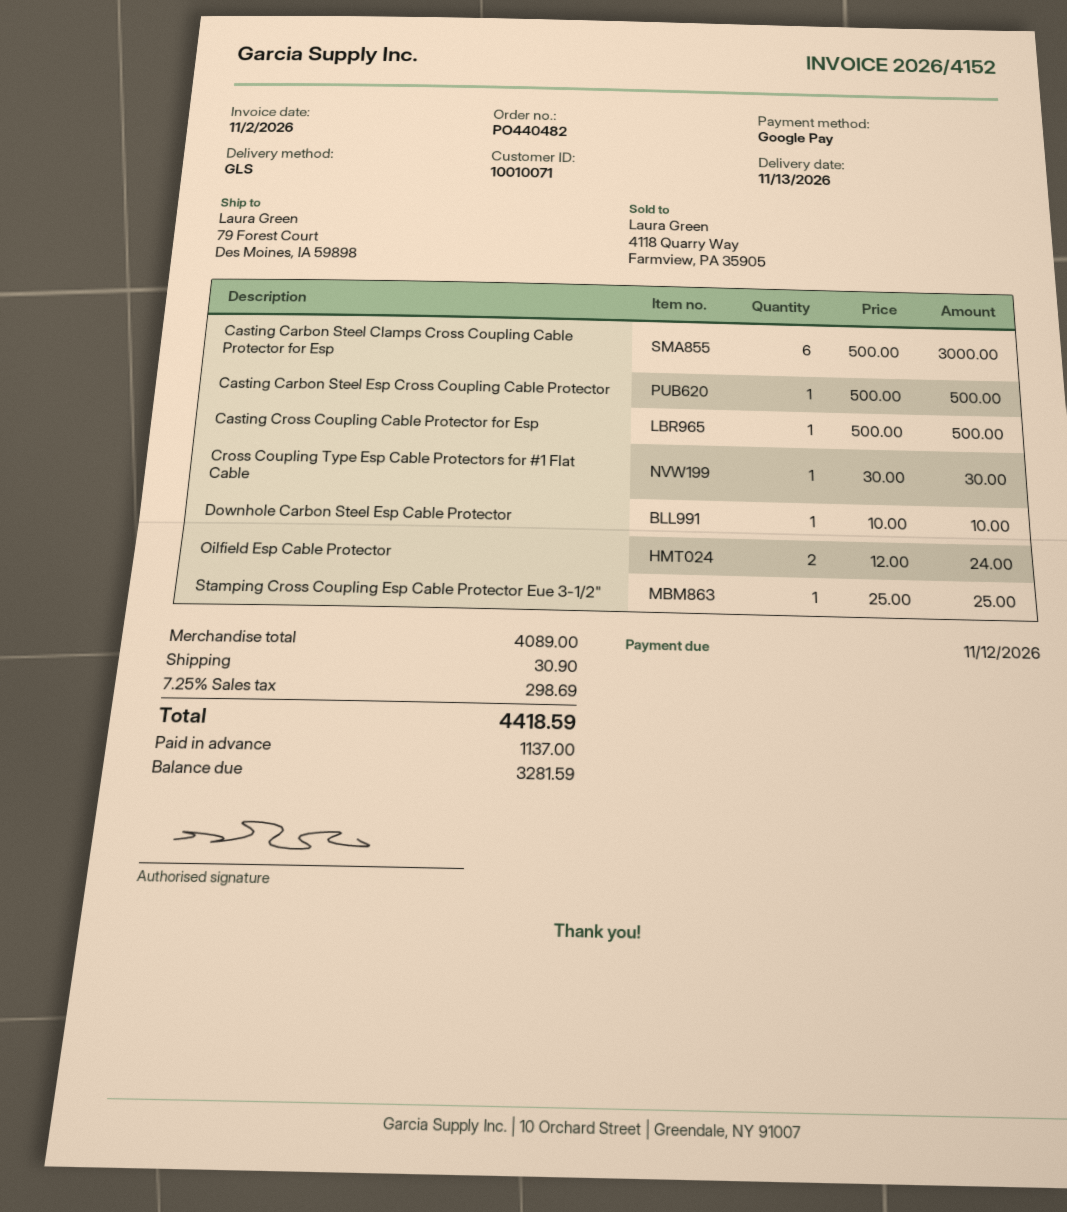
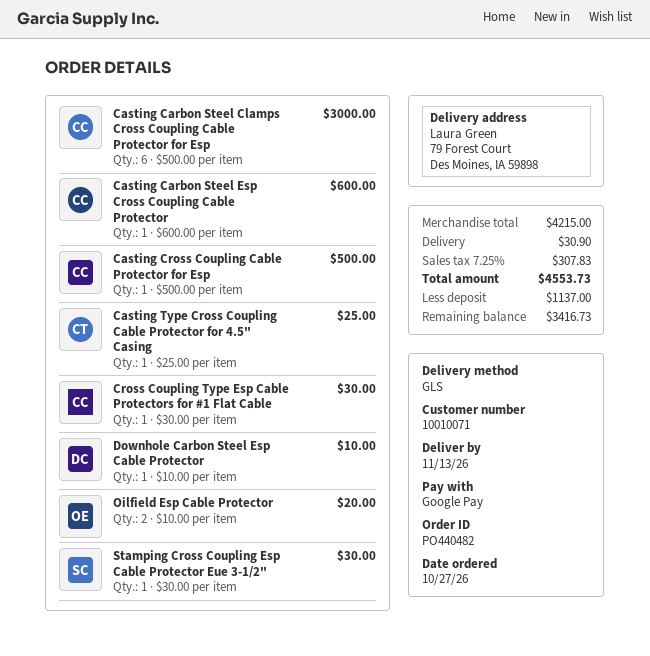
Casting Carbon Steel Esp Cross Coupling Cable Protector: 1 x 500.00 = 500.00 -> 1 x 600.00 = 600.00
Oilfield Esp Cable Protector: 2 x 12.00 = 24.00 -> 2 x 10.00 = 20.00
Stamping Cross Coupling Esp Cable Protector Eue 3-1/2": 1 x 25.00 = 25.00 -> 1 x 30.00 = 30.00
Casting Type Cross Coupling Cable Protector for 4.5" Casing: none -> 1 x 25.00 = 25.00
subtotal: 4089.00 -> 4215.00
tax: 7.25% = 298.69 -> 7.25% = 307.83
total: 4418.59 -> 4553.73
balance: 3281.59 -> 3416.73

